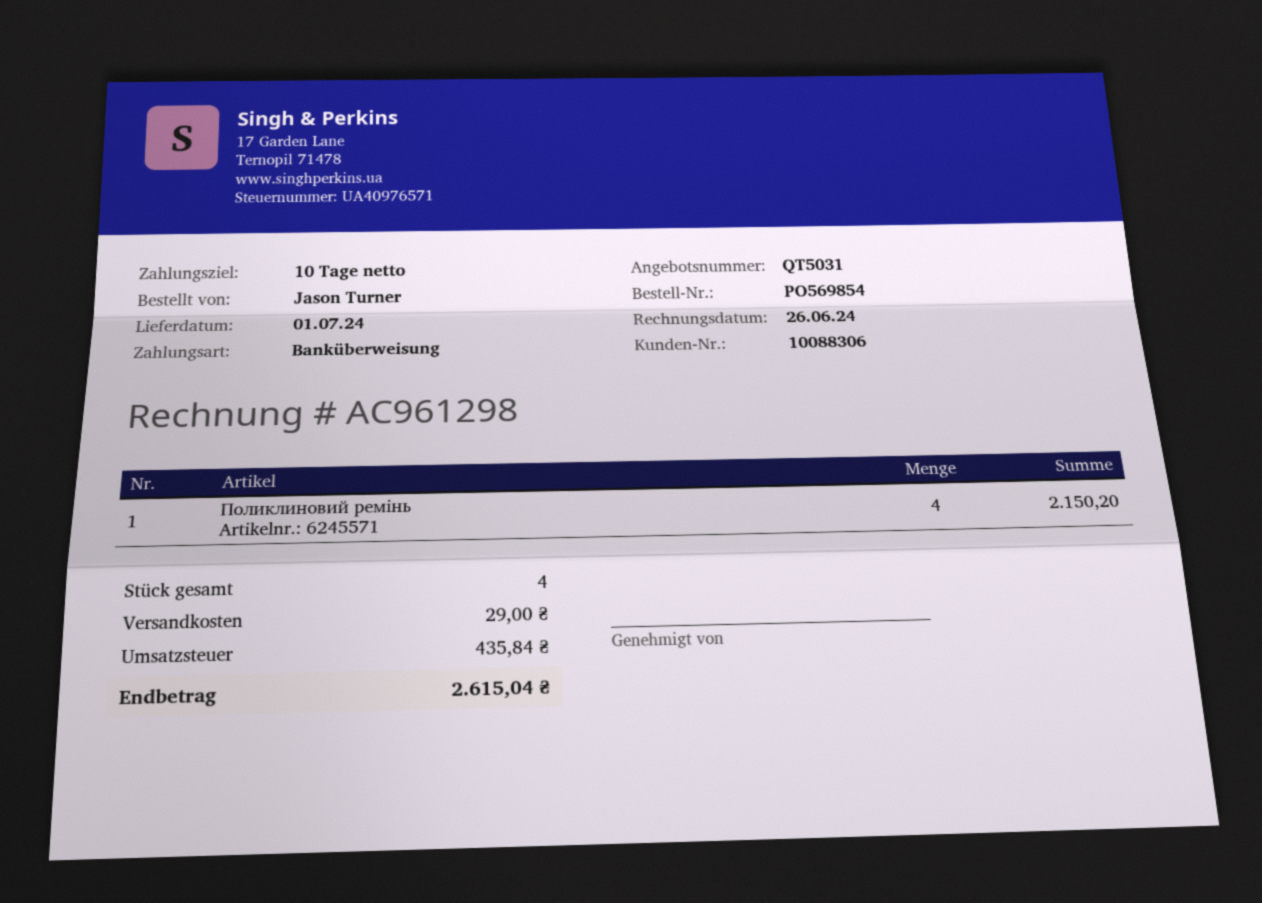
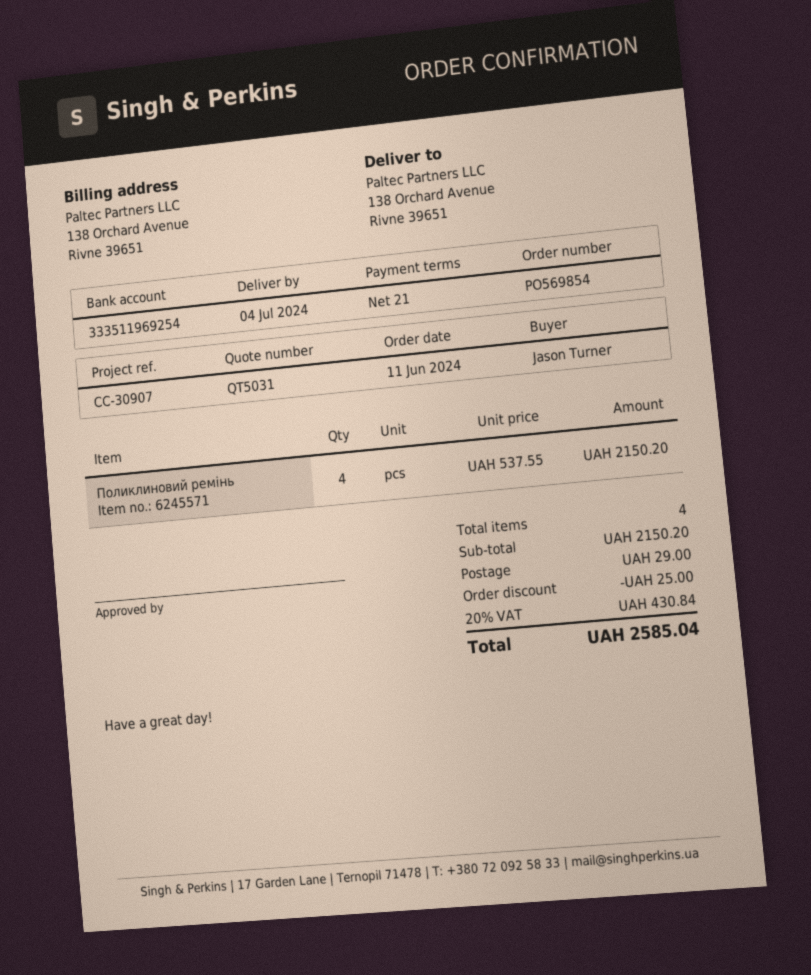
delivery date: 2024-07-01 -> 2024-07-04
payment terms: 10 days -> 21 days
discount: none -> 25.00
tax: 435.84 -> 430.84
total: 2615.04 -> 2585.04

